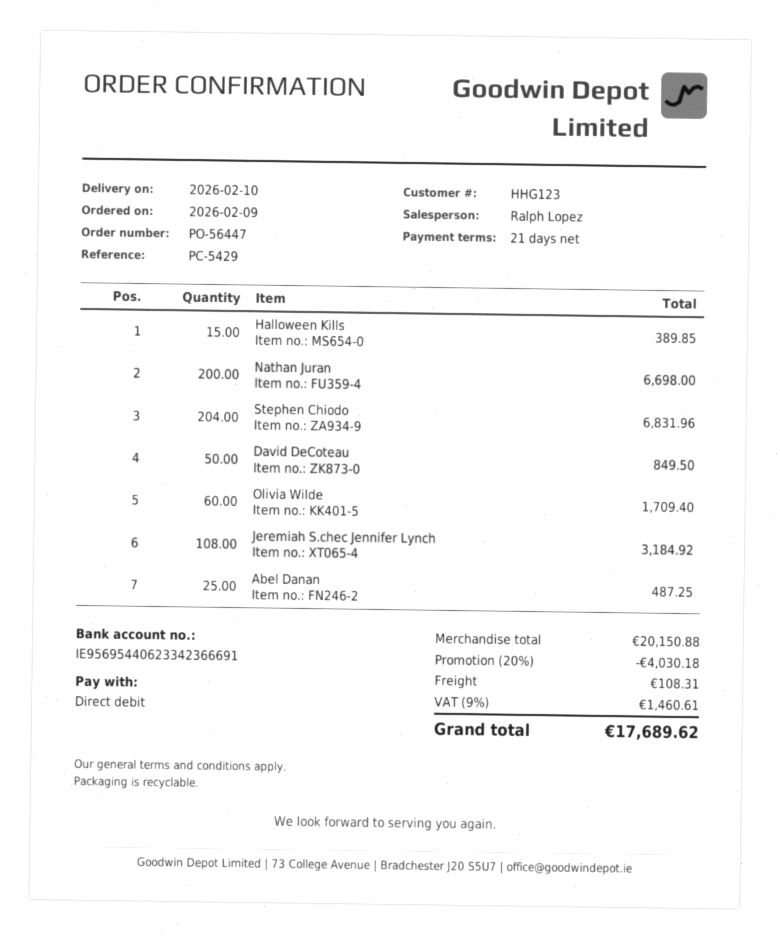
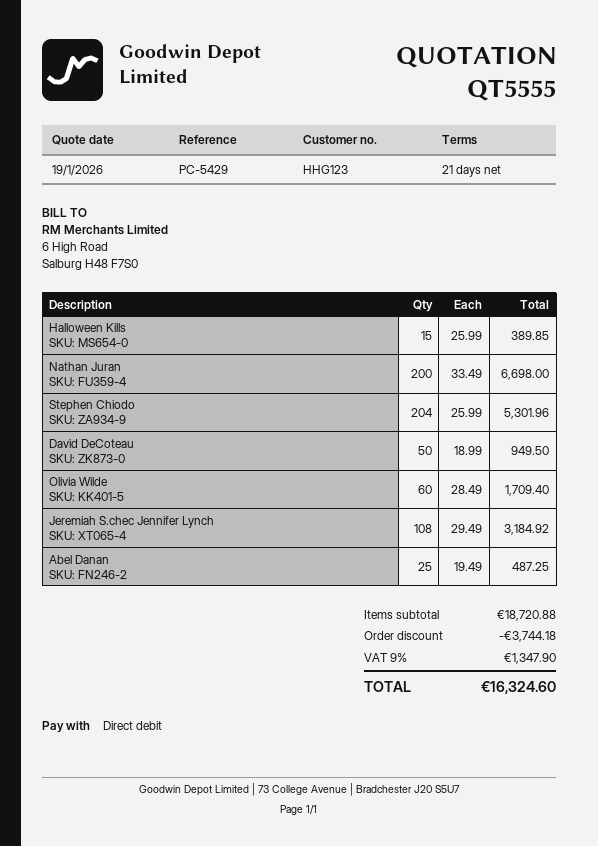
Stephen Chiodo: 204 for 6831.96 -> 204 for 5301.96
David DeCoteau: 50 for 849.50 -> 50 for 949.50
subtotal: 20150.88 -> 18720.88
discount: 4030.18 -> 3744.18
shipping: 108.31 -> none
tax: 9% = 1460.61 -> 9% = 1347.90
total: 17689.62 -> 16324.60

